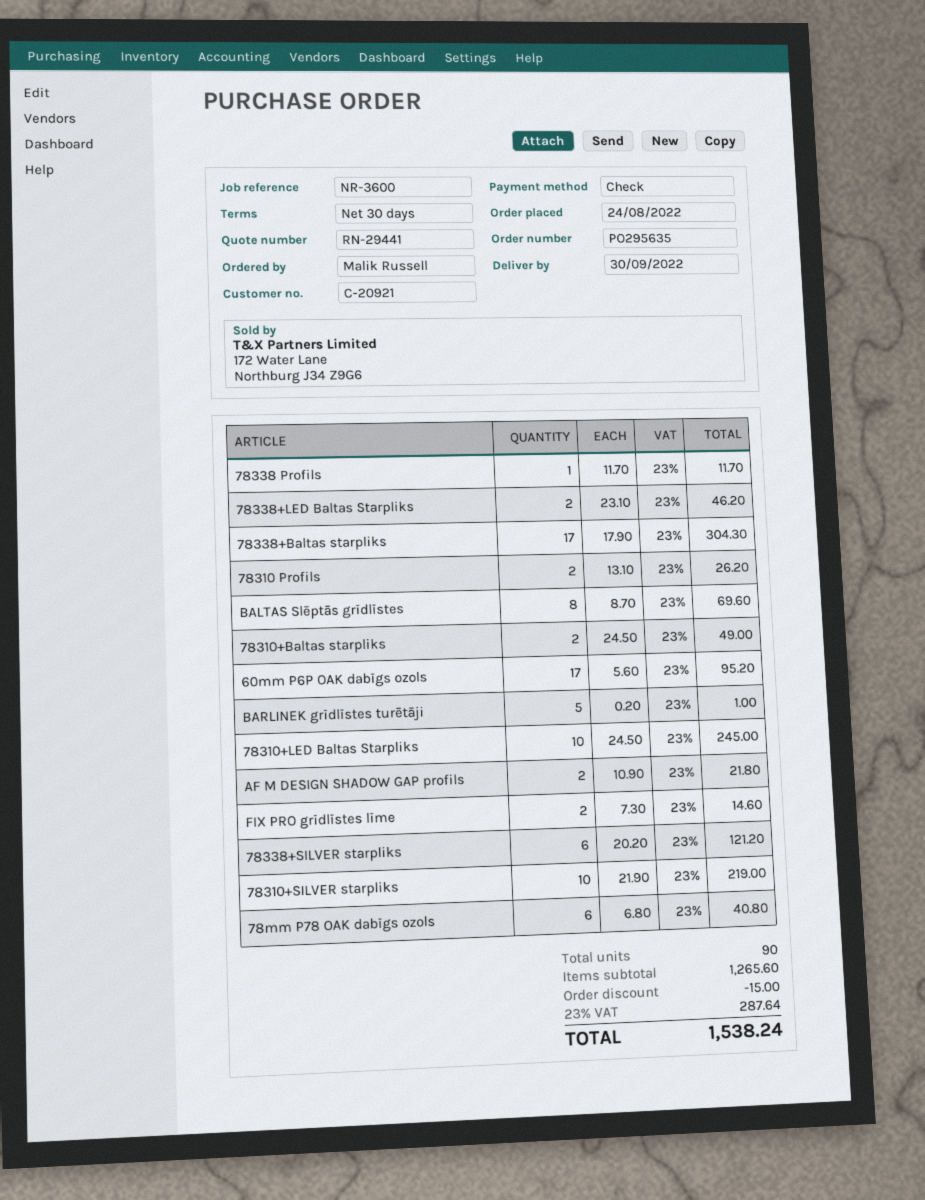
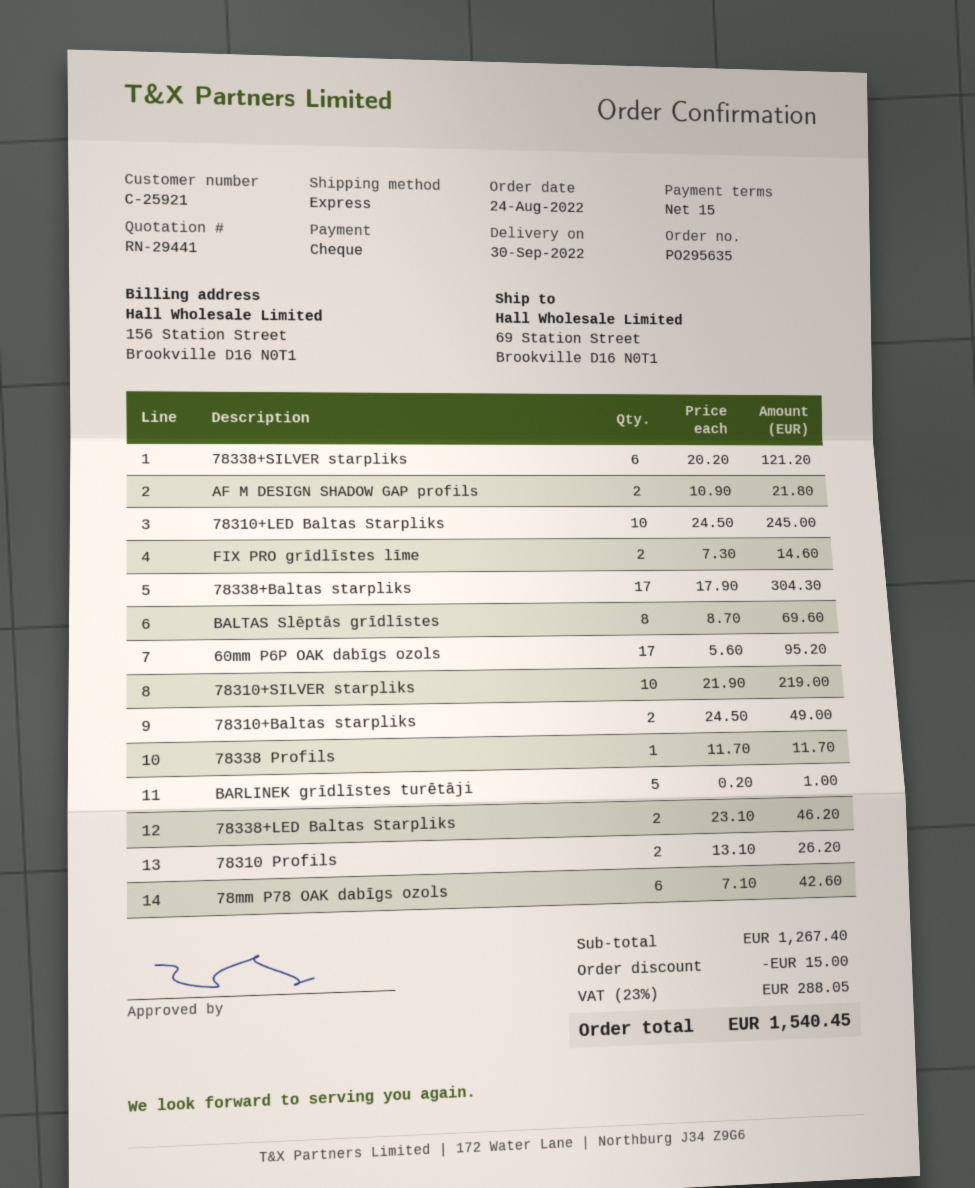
payment terms: 30 days -> 15 days
customer number: C-20921 -> C-25921
78mm P78 OAK dabīgs ozols: 6 x 6.80 = 40.80 -> 6 x 7.10 = 42.60
subtotal: 1265.60 -> 1267.40
tax: 23% = 287.64 -> 23% = 288.05
total: 1538.24 -> 1540.45

